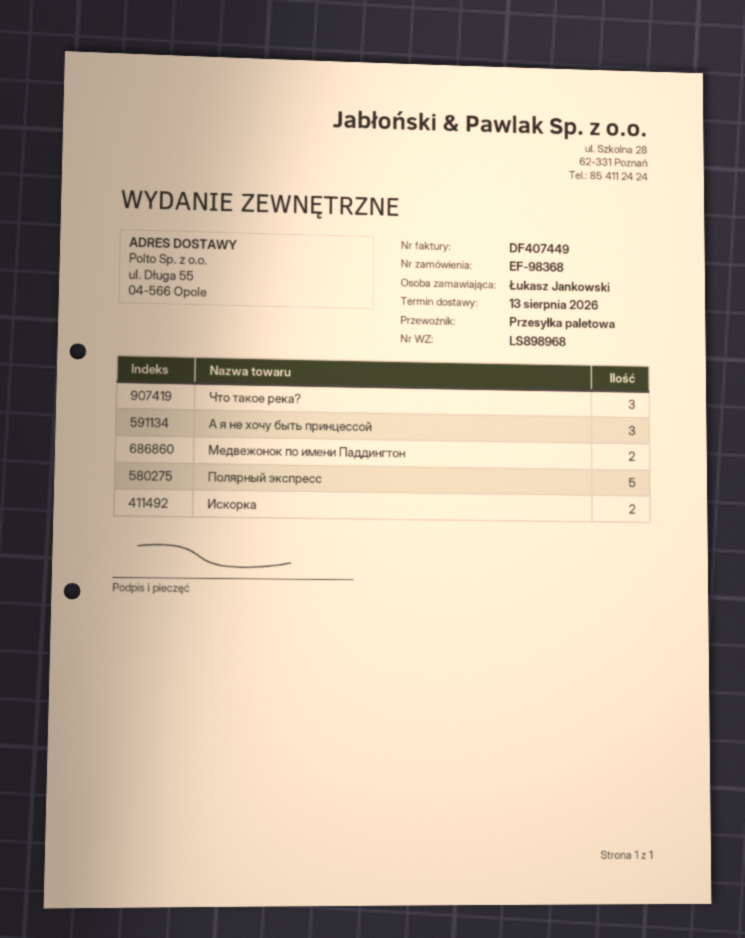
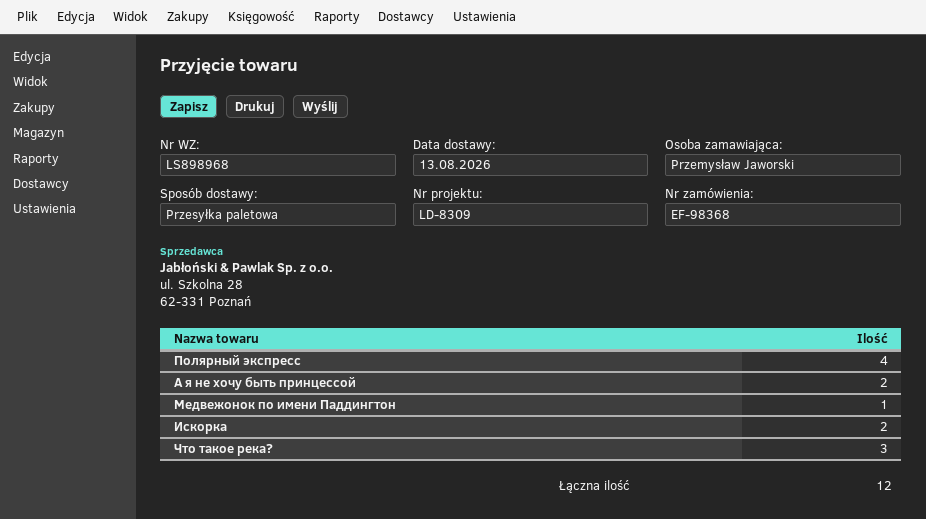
ordered by: Łukasz Jankowski -> Przemysław Jaworski
А я не хочу быть принцессой: 3 -> 2
Медвежонок по имени Паддингтон: 2 -> 1
Полярный экспресс: 5 -> 4

